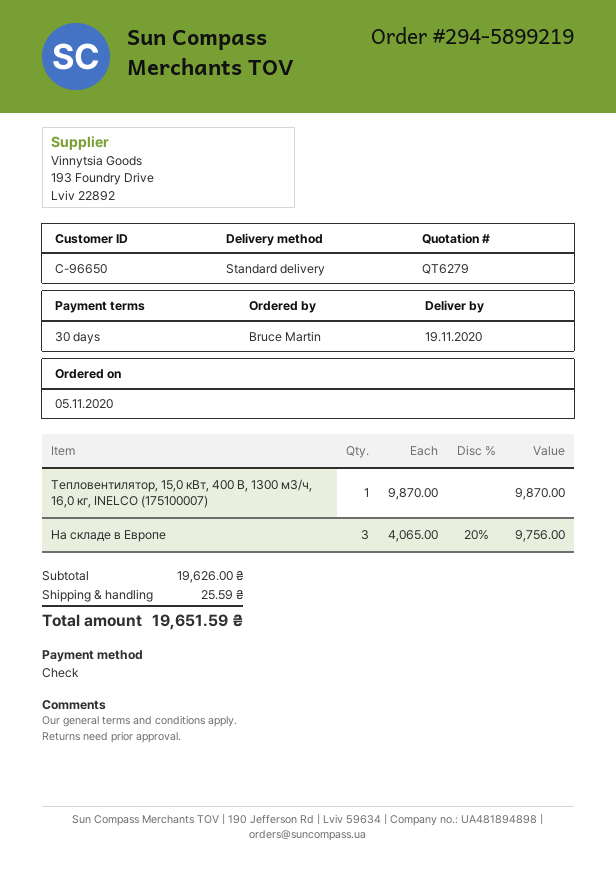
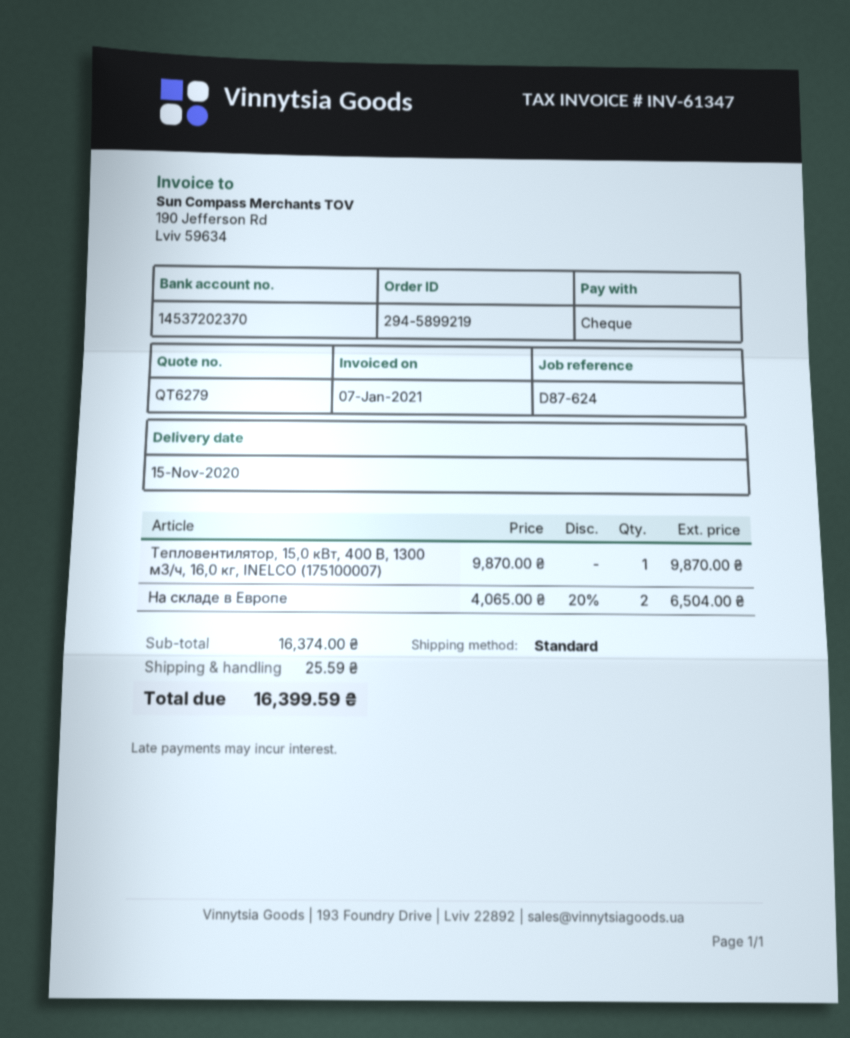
delivery date: 2020-11-19 -> 2020-11-15
На складе в Европе: 3 x 4065.00 - 20% = 9756.00 -> 2 x 4065.00 - 20% = 6504.00
subtotal: 19626.00 -> 16374.00
total: 19651.59 -> 16399.59

